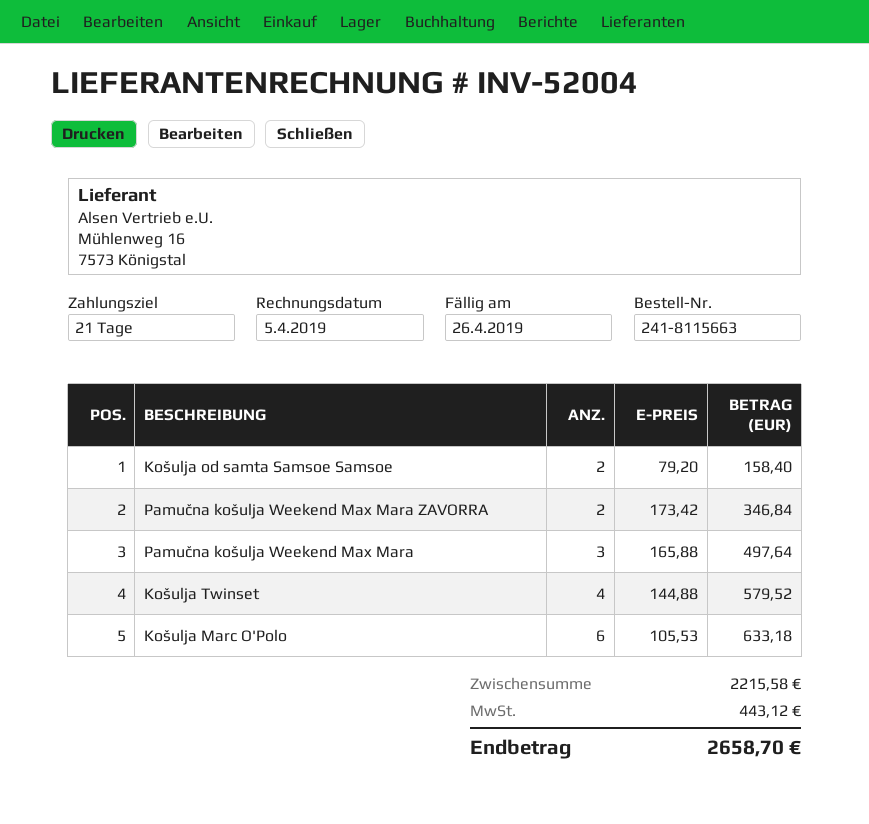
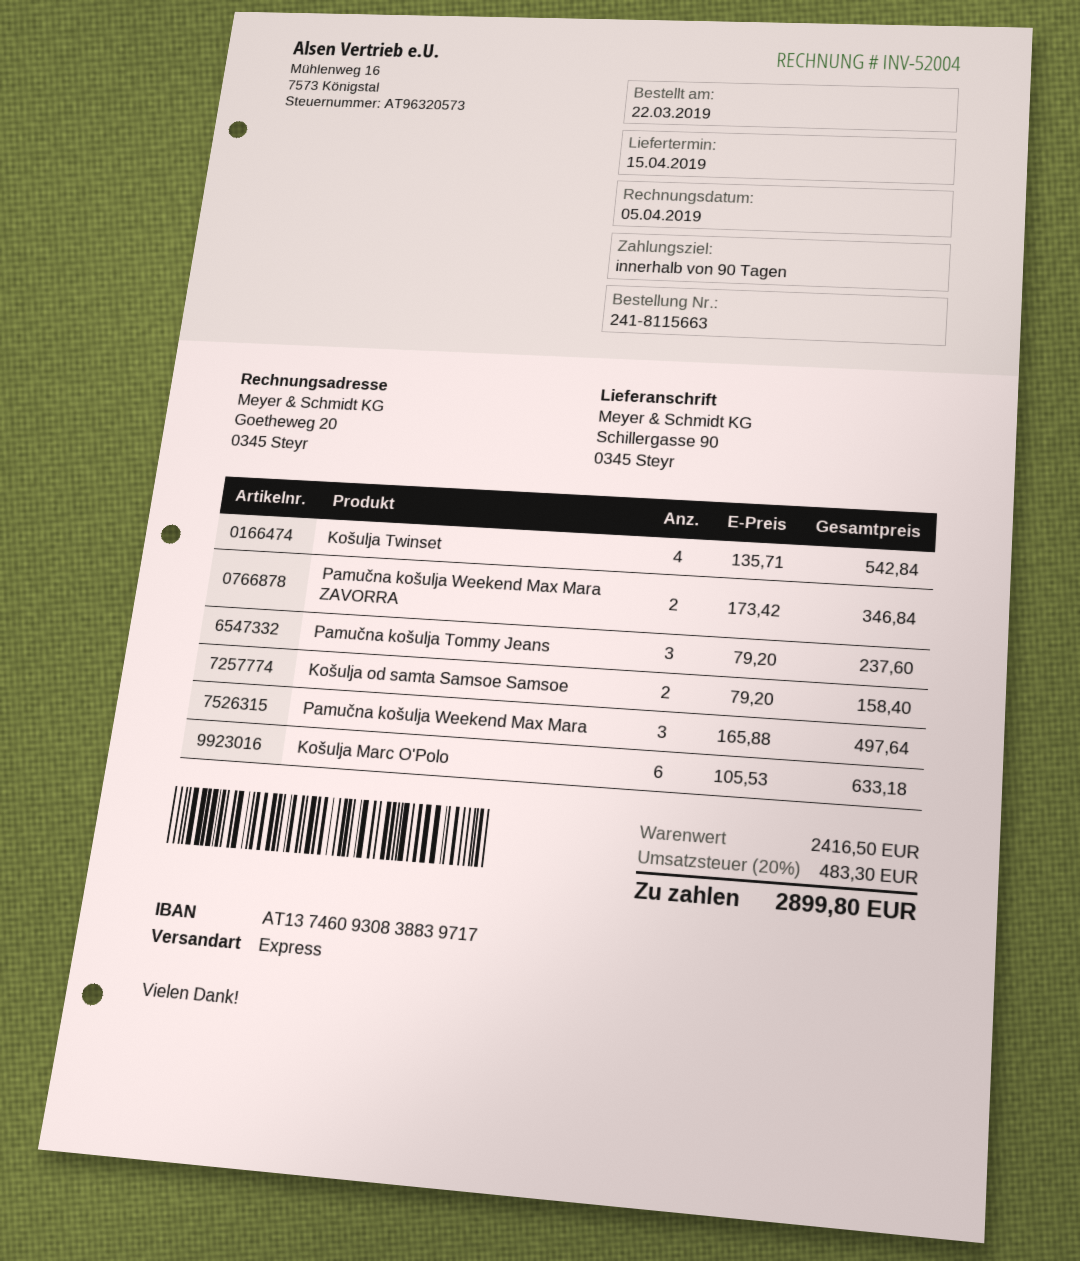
payment terms: 21 days -> 90 days
Košulja Twinset: 4 x 144.88 = 579.52 -> 4 x 135.71 = 542.84
Pamučna košulja Tommy Jeans: none -> 3 x 79.20 = 237.60
subtotal: 2215.58 -> 2416.50
tax: 443.12 -> 483.30
total: 2658.70 -> 2899.80

